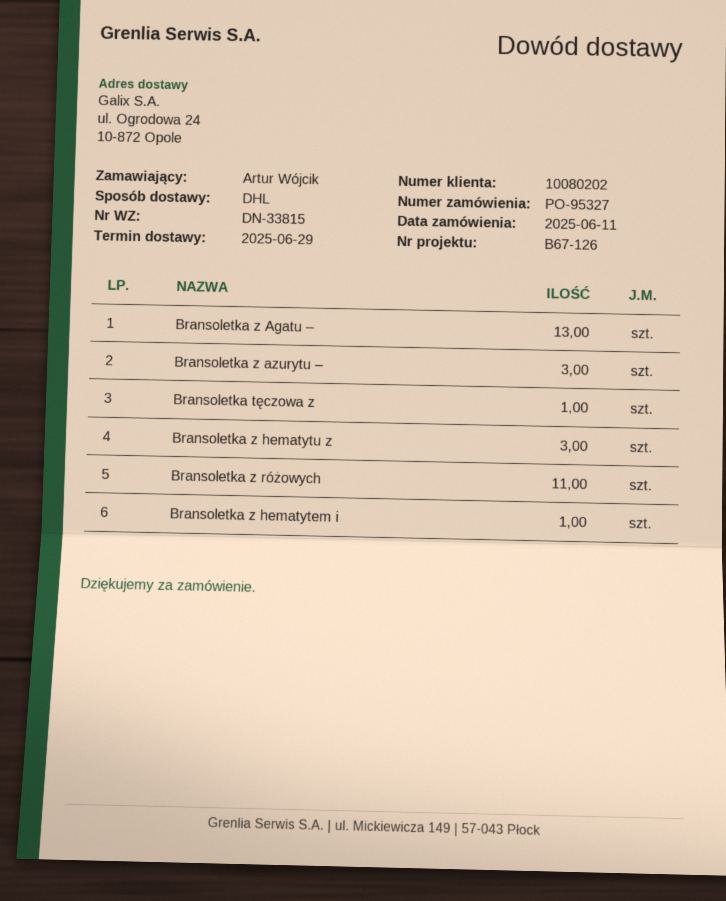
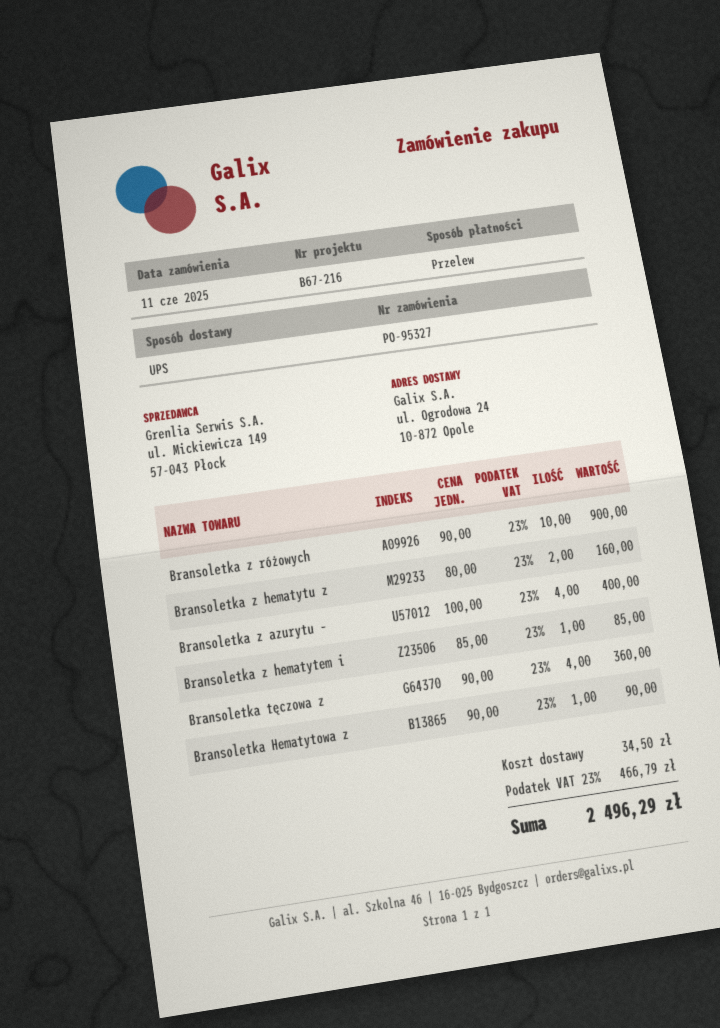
reference: B67-126 -> B67-216
shipping method: DHL -> UPS
Bransoletka z Agatu –: 13 -> none
Bransoletka z azurytu –: 3 -> 4
Bransoletka tęczowa z: 1 -> 4
Bransoletka z hematytu z: 3 -> 2
Bransoletka z różowych: 11 -> 10
Bransoletka Hematytowa z: none -> 1

